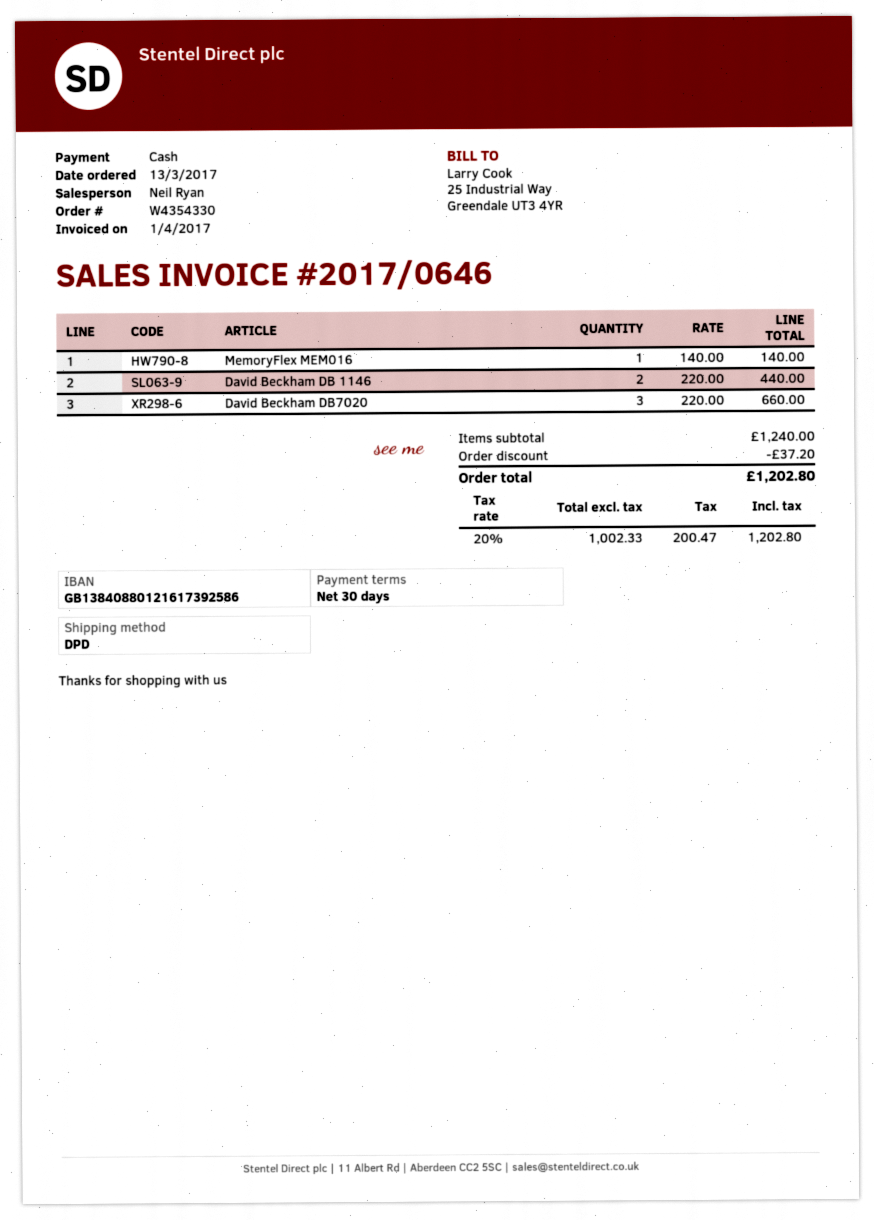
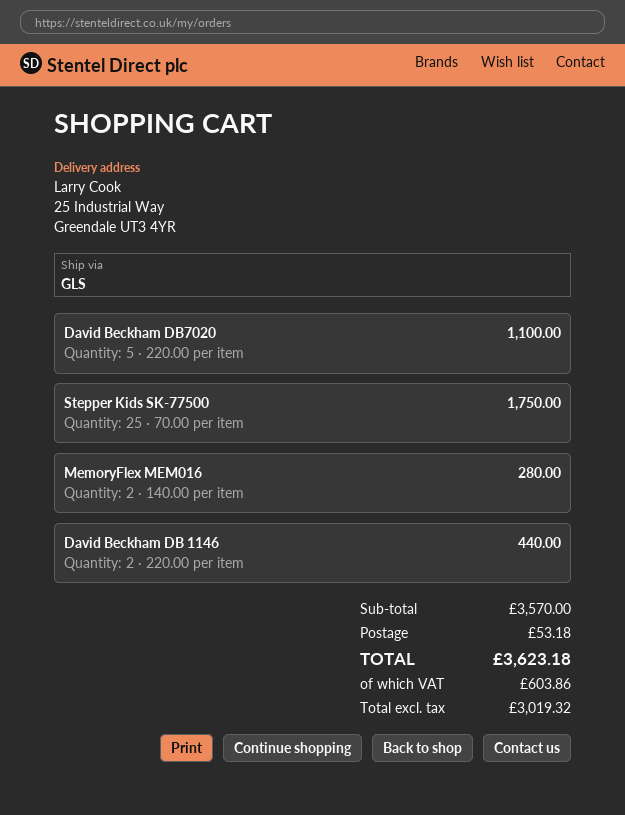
shipping method: DPD -> GLS
MemoryFlex MEM016: 1 x 140.00 = 140.00 -> 2 x 140.00 = 280.00
David Beckham DB7020: 3 x 220.00 = 660.00 -> 5 x 220.00 = 1100.00
Stepper Kids SK-77500: none -> 25 x 70.00 = 1750.00
subtotal: 1240.00 -> 3570.00
discount: 37.20 -> none
shipping: none -> 53.18
net: 1002.33 -> 3019.32
tax: 200.47 -> 603.86
total: 1202.80 -> 3623.18

